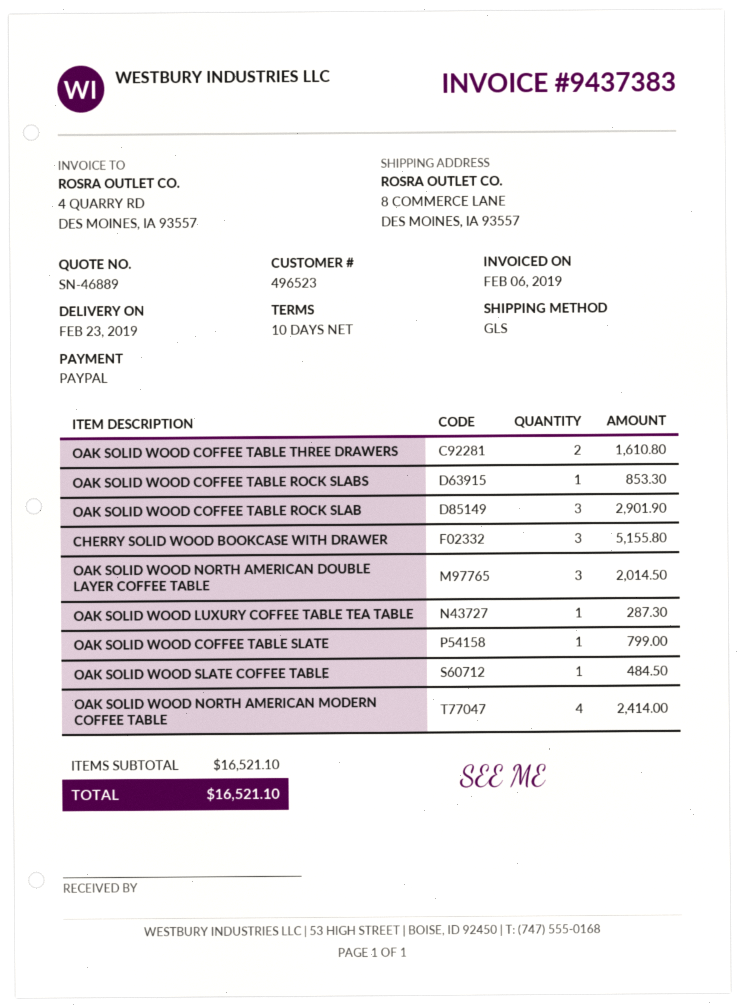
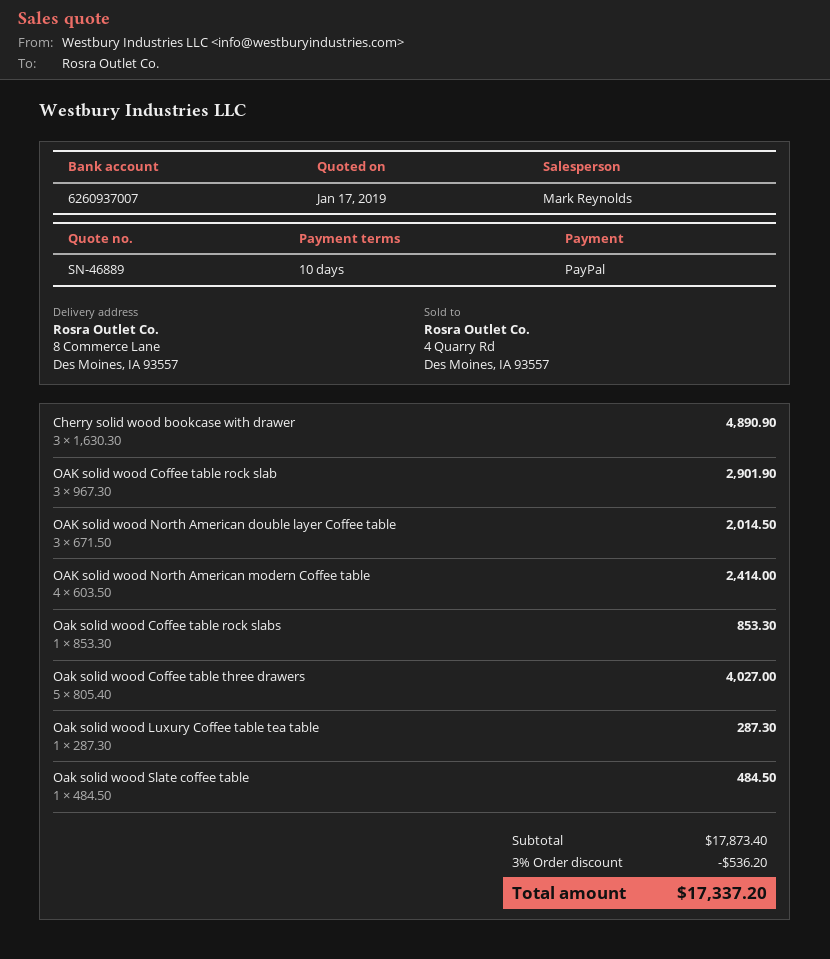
OAK SOLID WOOD COFFEE TABLE THREE DRAWERS: 2 for 1610.80 -> 5 for 4027.00
CHERRY SOLID WOOD BOOKCASE WITH DRAWER: 3 for 5155.80 -> 3 for 4890.90
OAK SOLID WOOD COFFEE TABLE SLATE: 1 for 799.00 -> none
subtotal: 16521.10 -> 17873.40
discount: none -> 3% = 536.20
total: 16521.10 -> 17337.20

